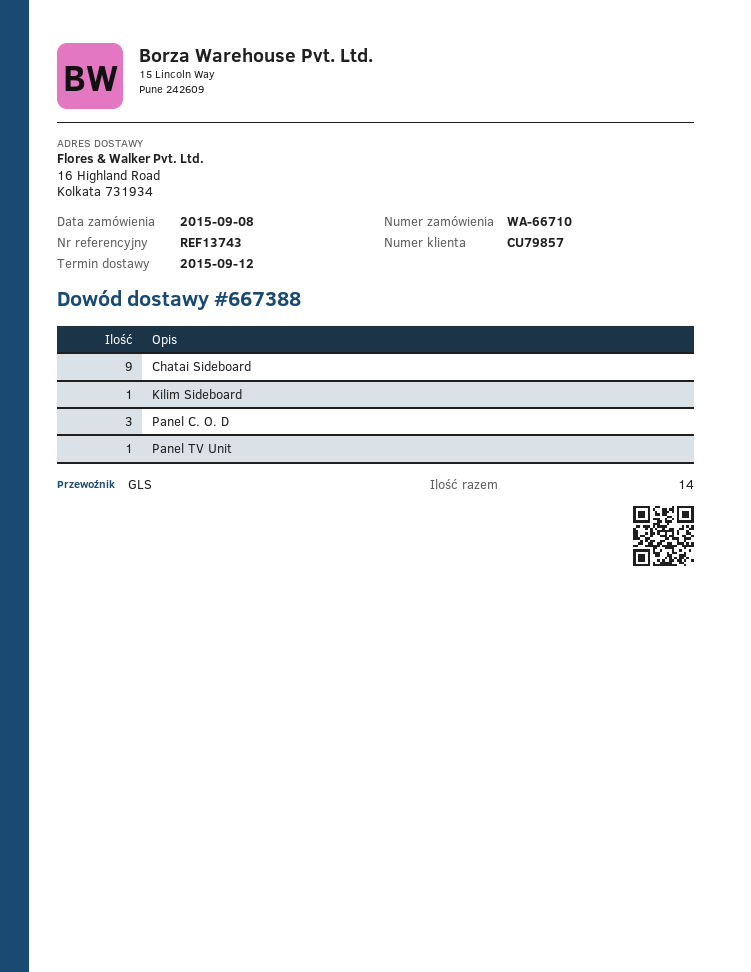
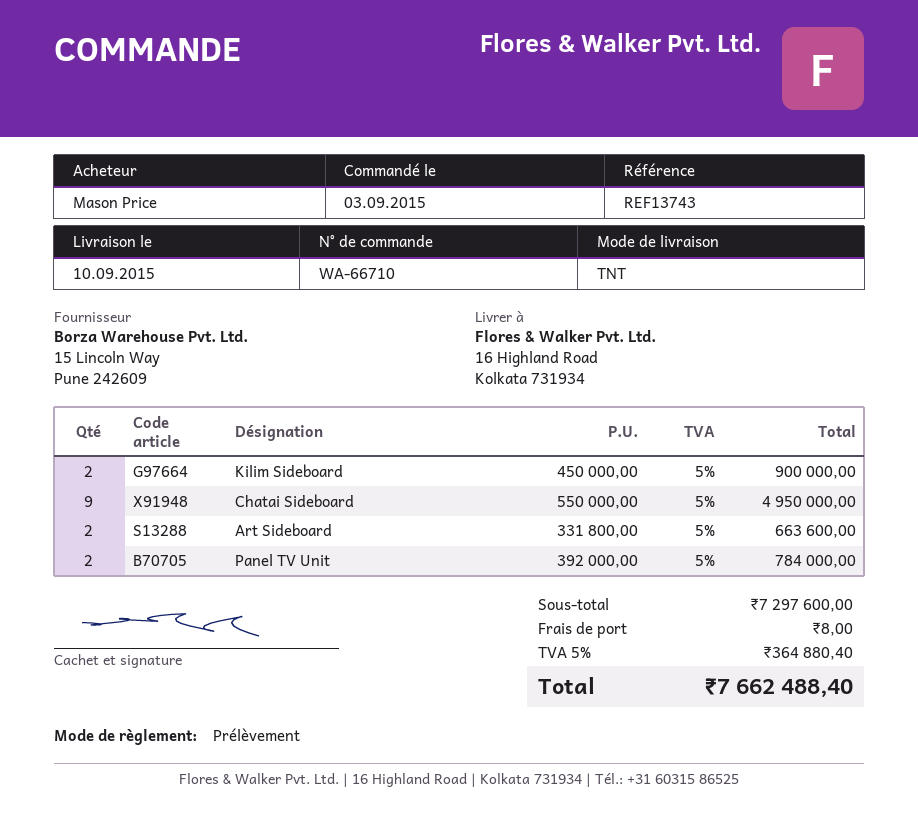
order date: 2015-09-08 -> 2015-09-03
delivery date: 2015-09-12 -> 2015-09-10
shipping method: GLS -> TNT
Kilim Sideboard: 1 -> 2
Panel C. O. D: 3 -> none
Panel TV Unit: 1 -> 2
Art Sideboard: none -> 2

